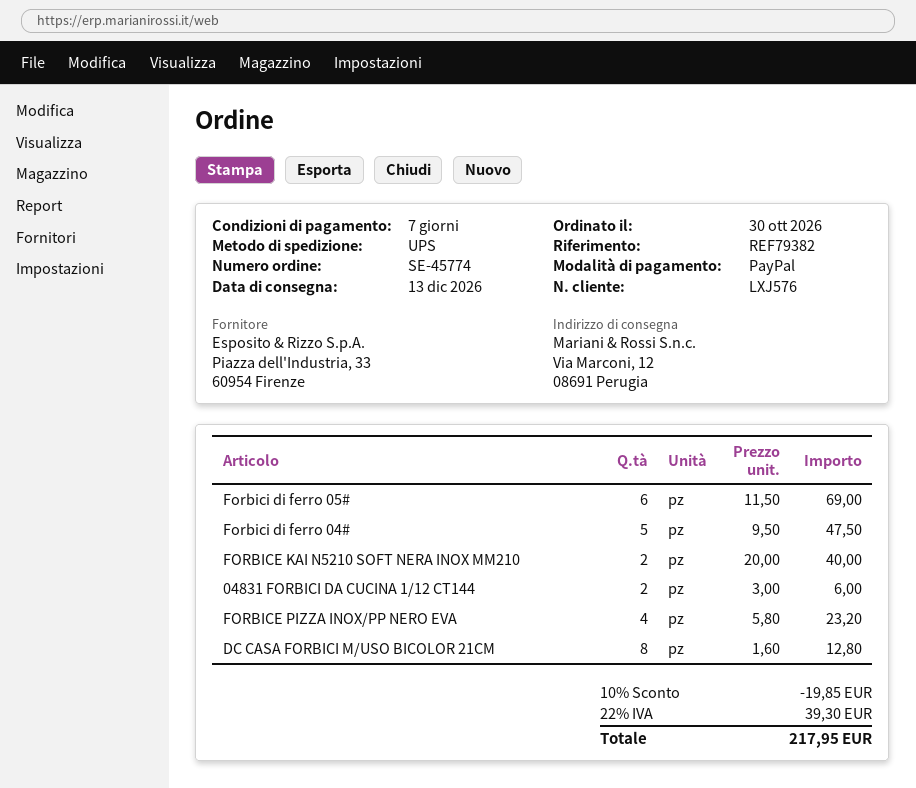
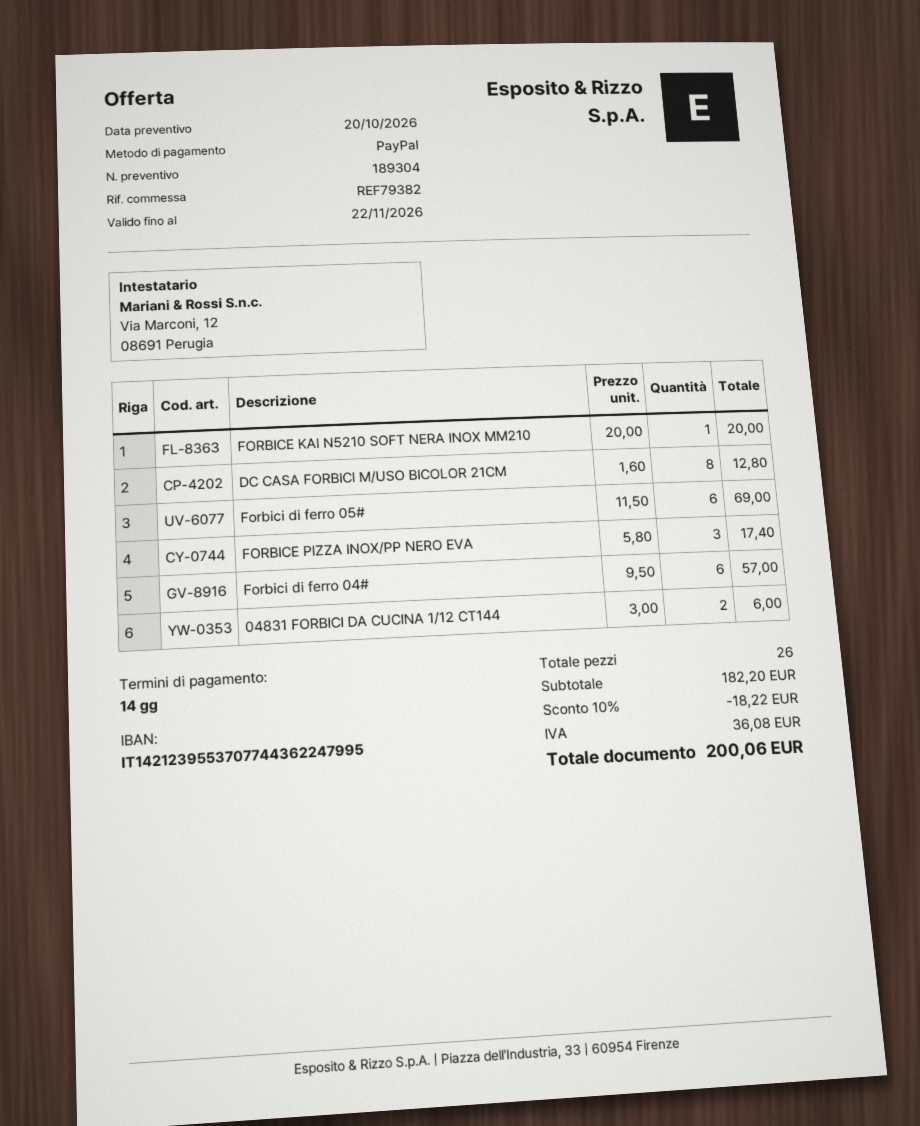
payment terms: 7 days -> 14 days
Forbici di ferro 04#: 5 x 9.50 = 47.50 -> 6 x 9.50 = 57.00
FORBICE KAI N5210 SOFT NERA INOX MM210: 2 x 20.00 = 40.00 -> 1 x 20.00 = 20.00
FORBICE PIZZA INOX/PP NERO EVA: 4 x 5.80 = 23.20 -> 3 x 5.80 = 17.40
discount: 10% = 19.85 -> 10% = 18.22
tax: 39.30 -> 36.08
total: 217.95 -> 200.06

